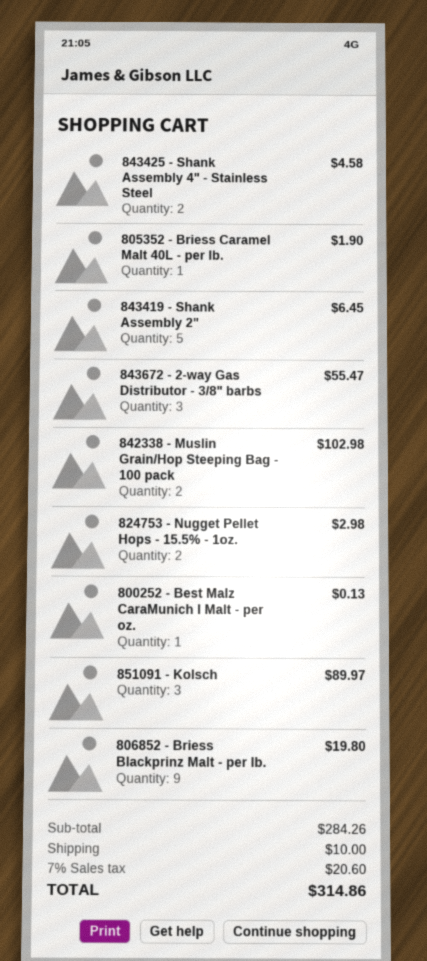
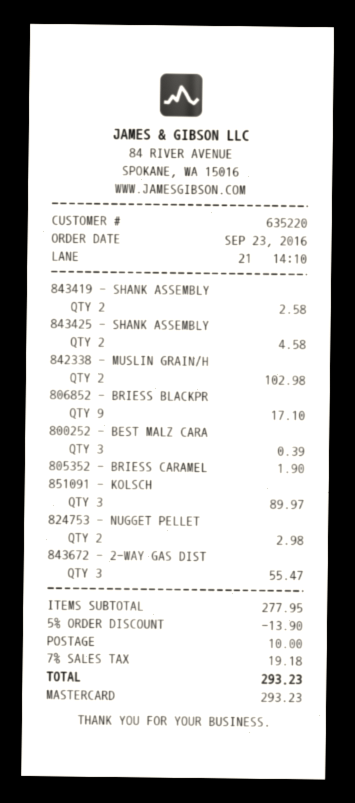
843419 - Shank Assembly 2": 5 for 6.45 -> 2 for 2.58
800252 - Best Malz CaraMunich I Malt - per oz.: 1 for 0.13 -> 3 for 0.39
806852 - Briess Blackprinz Malt - per lb.: 9 for 19.80 -> 9 for 17.10
subtotal: 284.26 -> 277.95
discount: none -> 5% = 13.90
tax: 7% = 20.60 -> 7% = 19.18
total: 314.86 -> 293.23

